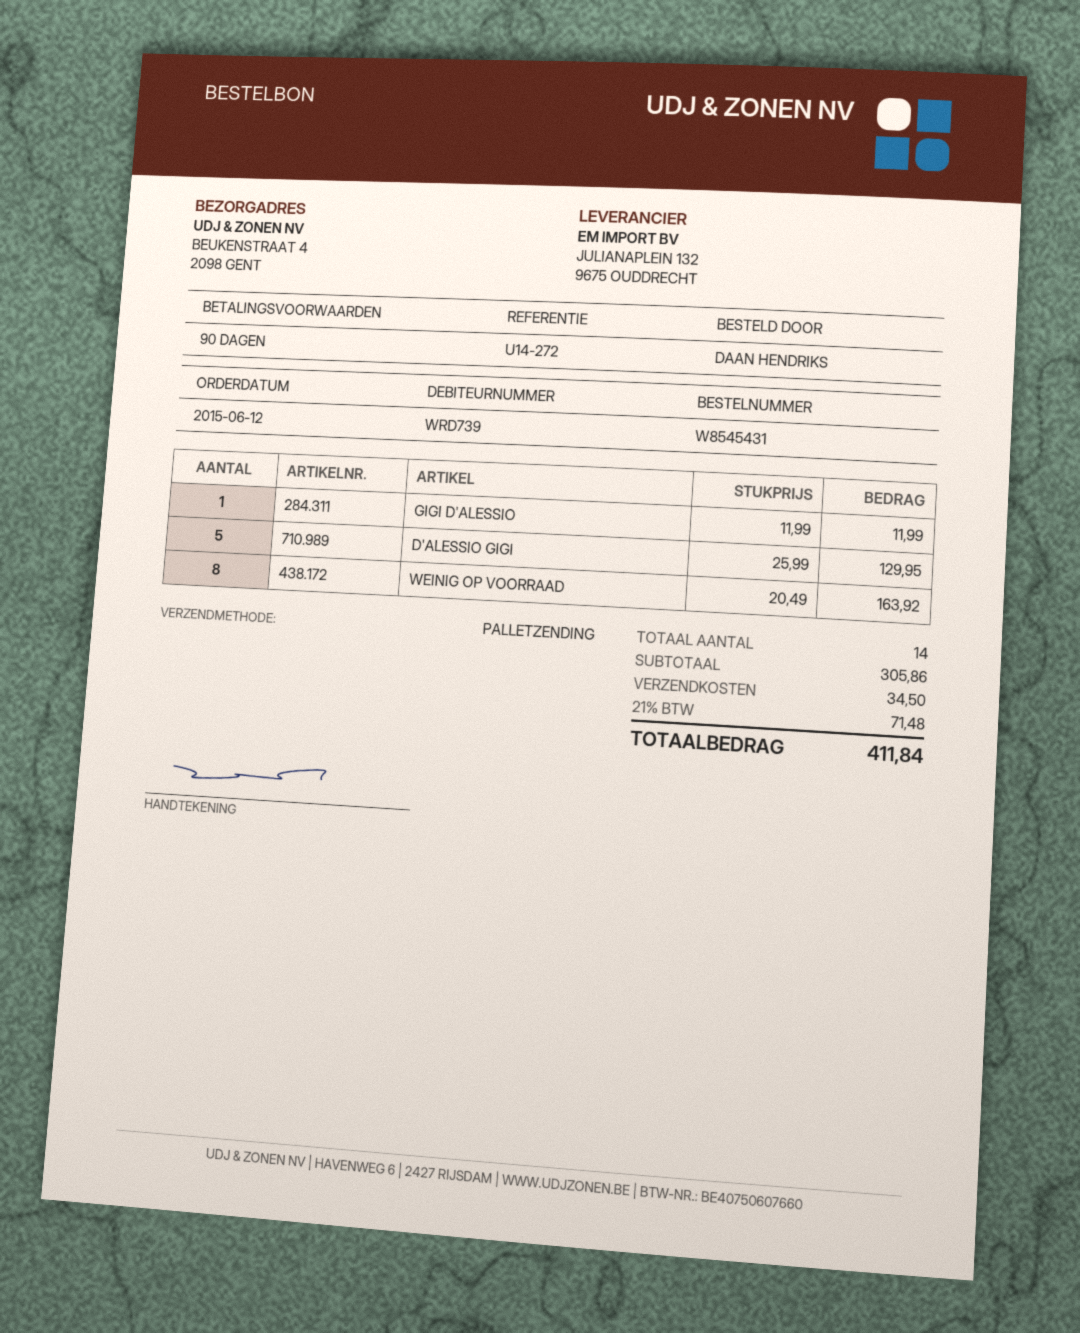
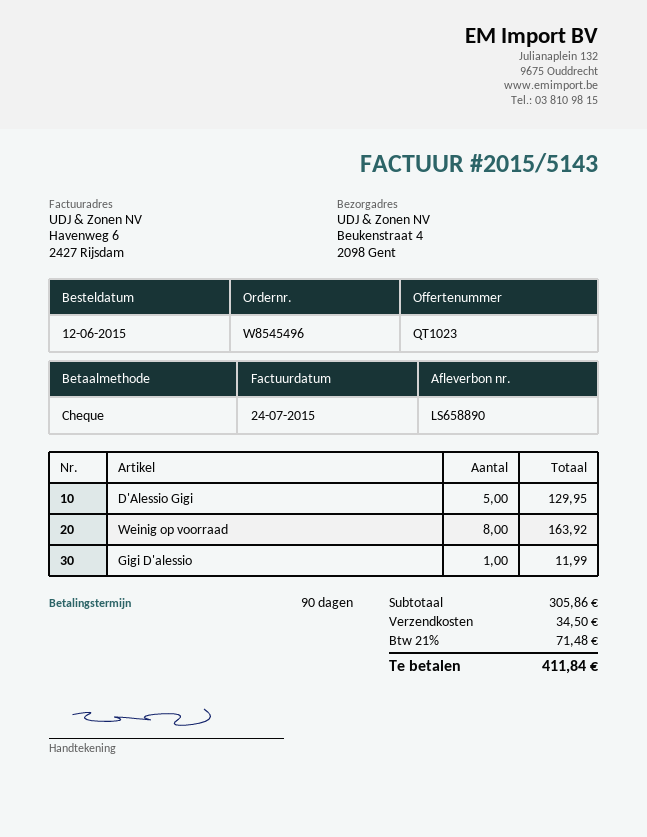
order number: W8545431 -> W8545496

